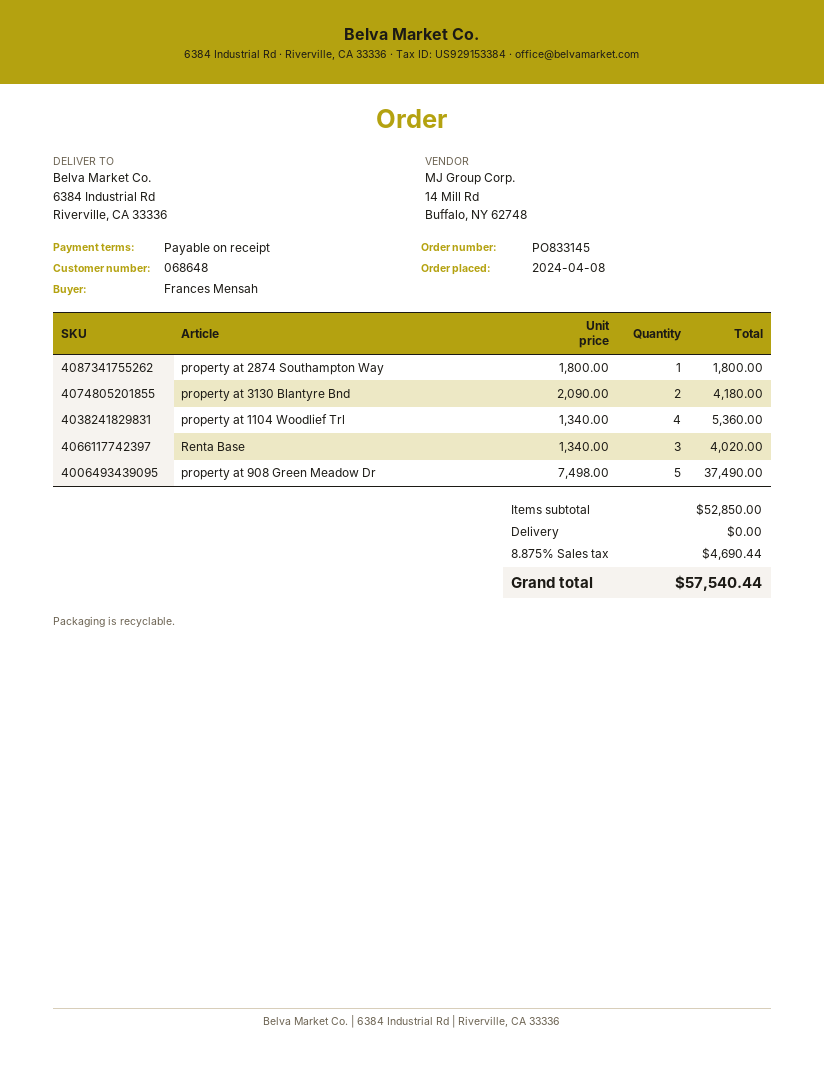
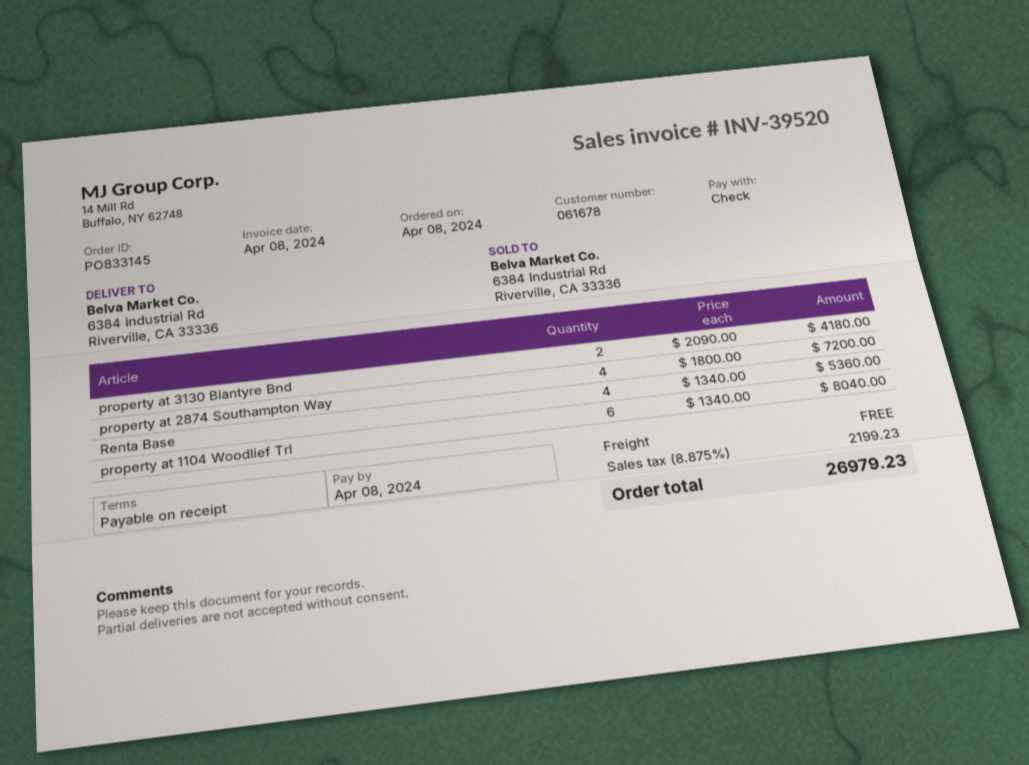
customer number: 068648 -> 061678
property at 2874 Southampton Way: 1 x 1800.00 = 1800.00 -> 4 x 1800.00 = 7200.00
property at 1104 Woodlief Trl: 4 x 1340.00 = 5360.00 -> 6 x 1340.00 = 8040.00
Renta Base: 3 x 1340.00 = 4020.00 -> 4 x 1340.00 = 5360.00
property at 908 Green Meadow Dr: 5 x 7498.00 = 37490.00 -> none
tax: 8.875% = 4690.44 -> 8.875% = 2199.23
total: 57540.44 -> 26979.23

